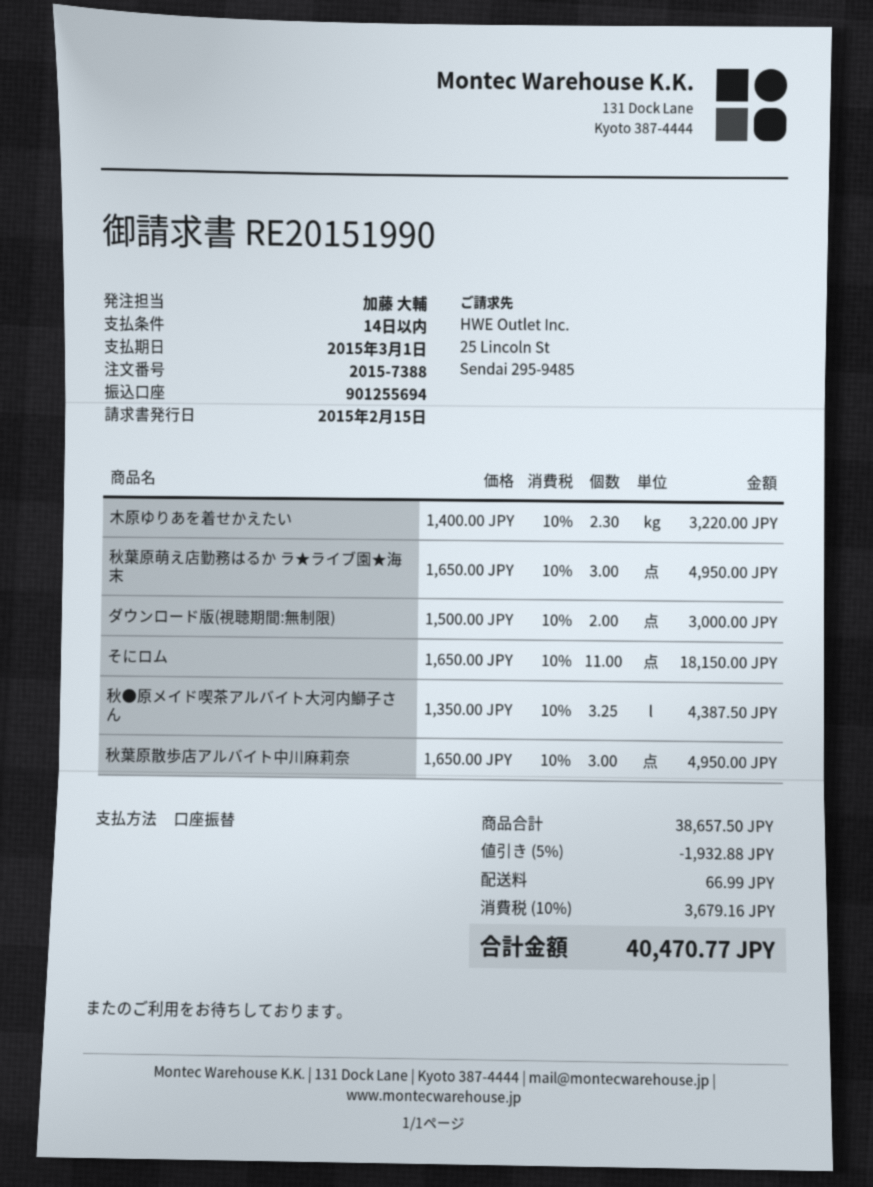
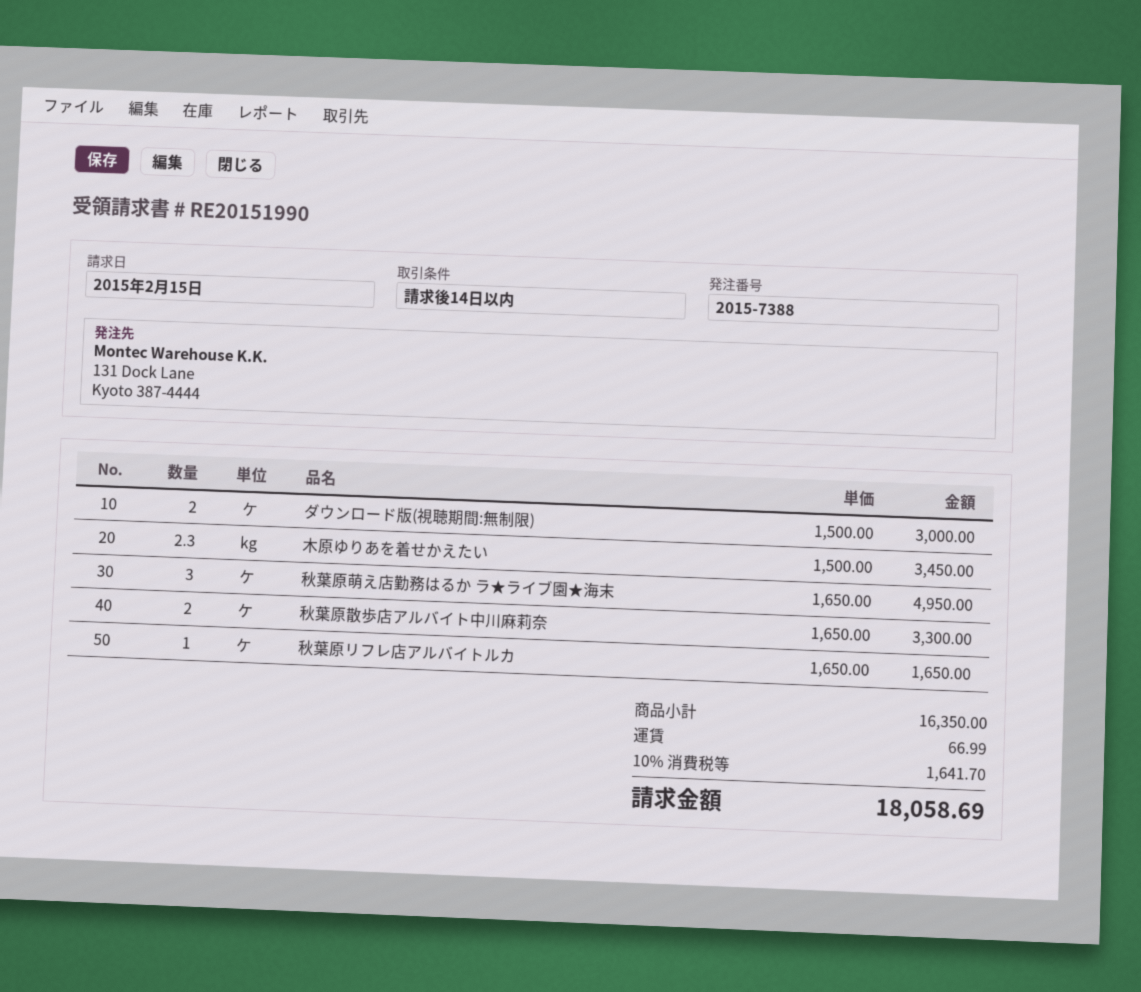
木原ゆりあを着せかえたい: 2.3 x 1400.00 = 3220.00 -> 2.3 x 1500.00 = 3450.00
そにロム: 11 x 1650.00 = 18150.00 -> none
秋●原メイド喫茶アルバイト大河内鰤子さん: 3.25 x 1350.00 = 4387.50 -> none
秋葉原散歩店アルバイト中川麻莉奈: 3 x 1650.00 = 4950.00 -> 2 x 1650.00 = 3300.00
秋葉原リフレ店アルバイトルカ: none -> 1 x 1650.00 = 1650.00
subtotal: 38657.50 -> 16350.00
discount: 5% = 1932.88 -> none
tax: 10% = 3679.16 -> 10% = 1641.70
total: 40470.77 -> 18058.69

